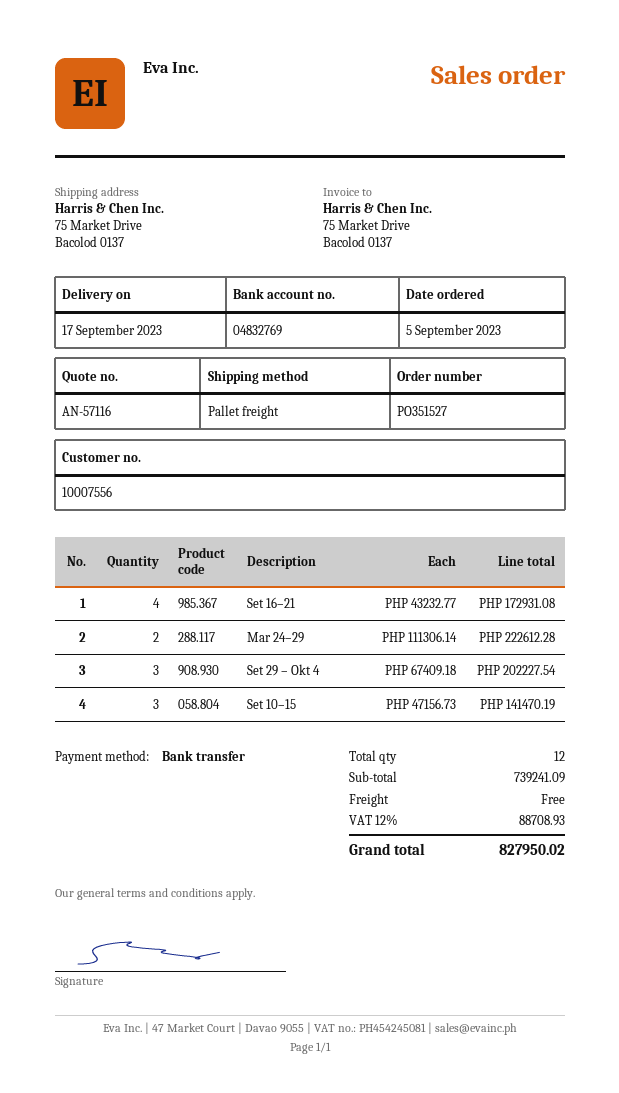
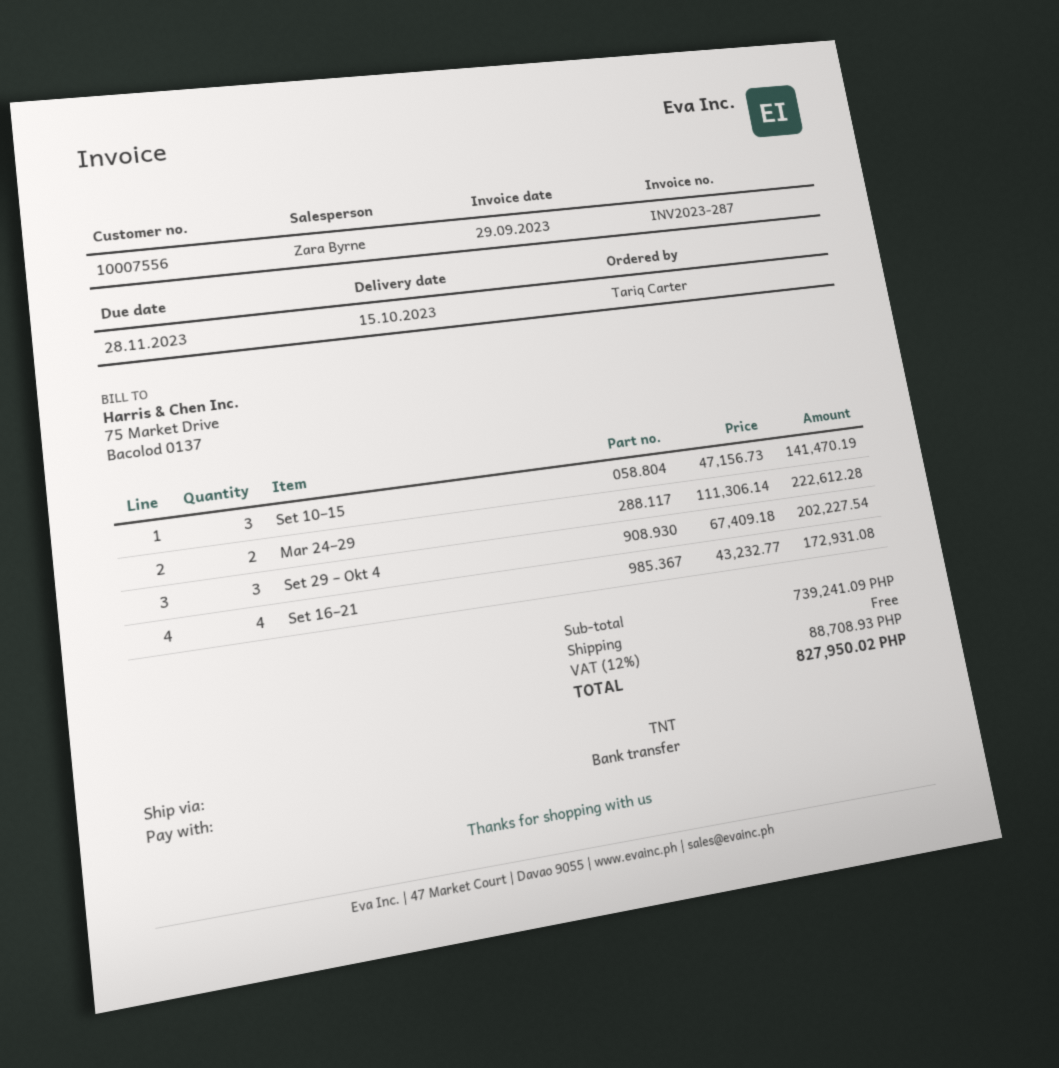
delivery date: 2023-09-17 -> 2023-10-15
shipping method: pallet freight -> TNT

